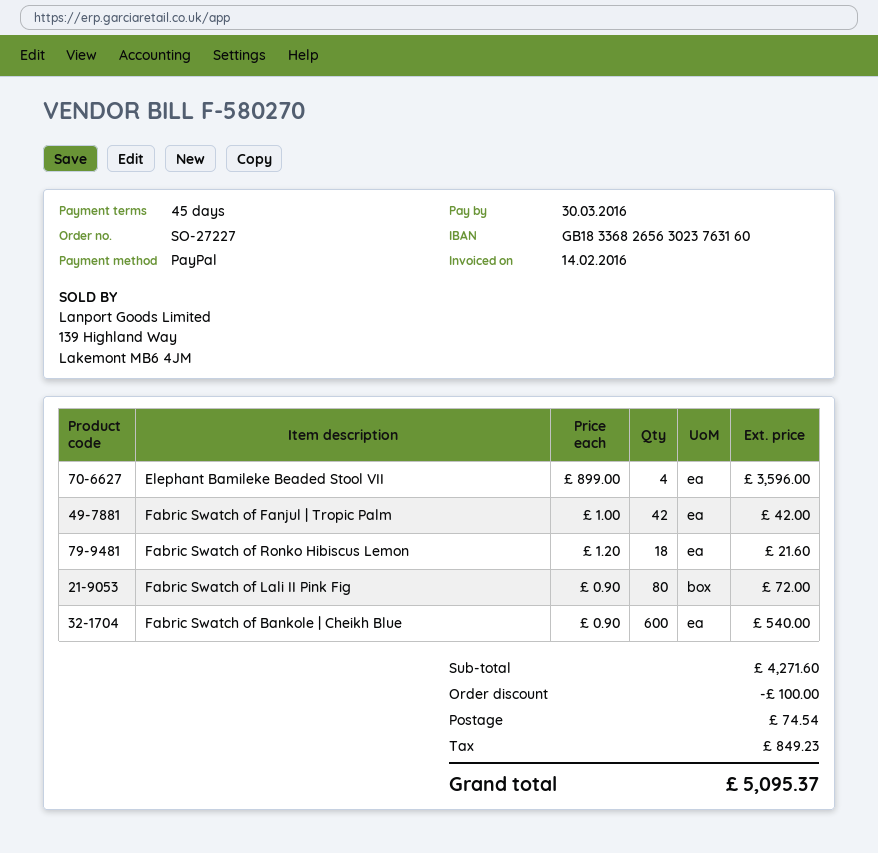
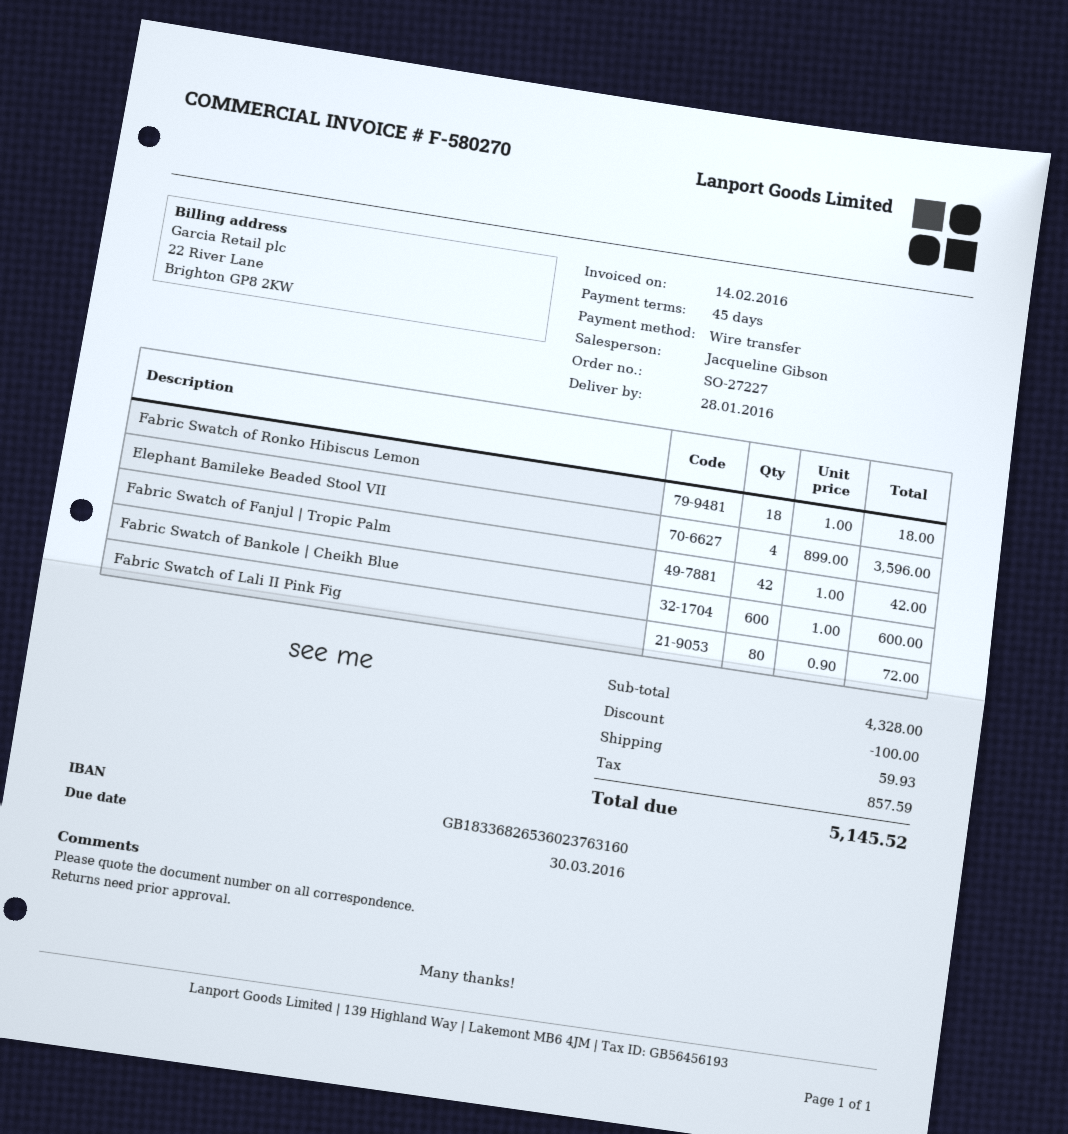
payment method: PayPal -> bank transfer
bank account: GB18336826563023763160 -> GB18336826536023763160
Fabric Swatch of Ronko Hibiscus Lemon: 18 x 1.20 = 21.60 -> 18 x 1.00 = 18.00
Fabric Swatch of Bankole | Cheikh Blue: 600 x 0.90 = 540.00 -> 600 x 1.00 = 600.00
subtotal: 4271.60 -> 4328.00
shipping: 74.54 -> 59.93
tax: 849.23 -> 857.59
total: 5095.37 -> 5145.52

